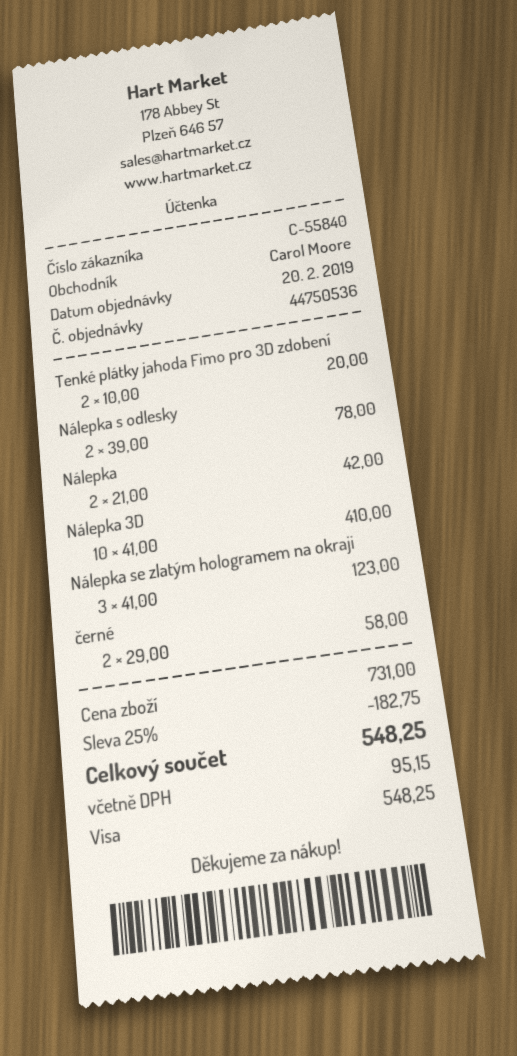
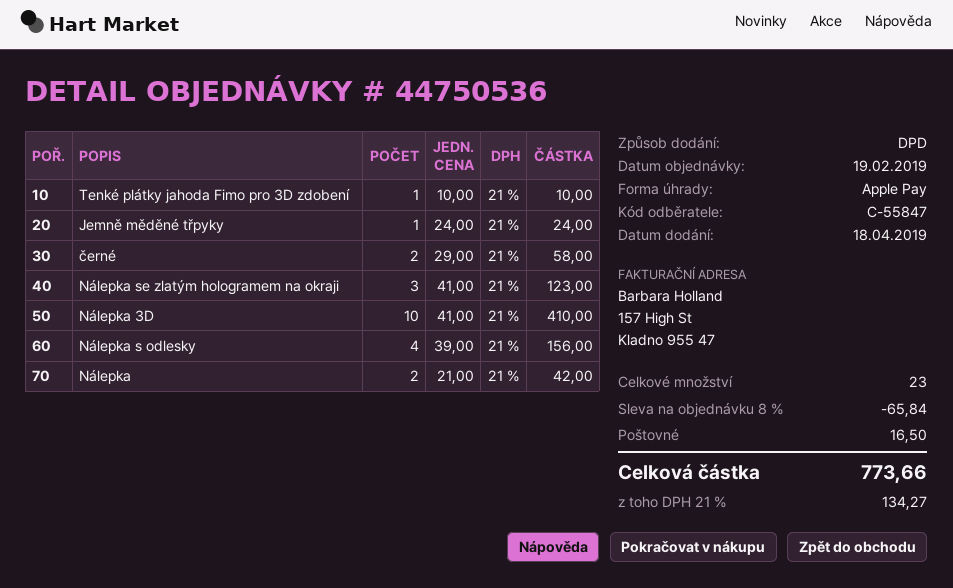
order date: 2019-02-20 -> 2019-02-19
customer number: C-55840 -> C-55847
payment method: Visa -> Apple Pay
Tenké plátky jahoda Fimo pro 3D zdobení: 2 x 10.00 = 20.00 -> 1 x 10.00 = 10.00
Nálepka s odlesky: 2 x 39.00 = 78.00 -> 4 x 39.00 = 156.00
Jemně měděné třpyky: none -> 1 x 24.00 = 24.00
discount: 25% = 182.75 -> 8% = 65.84
shipping: none -> 16.50
tax: 95.15 -> 134.27
total: 548.25 -> 773.66

